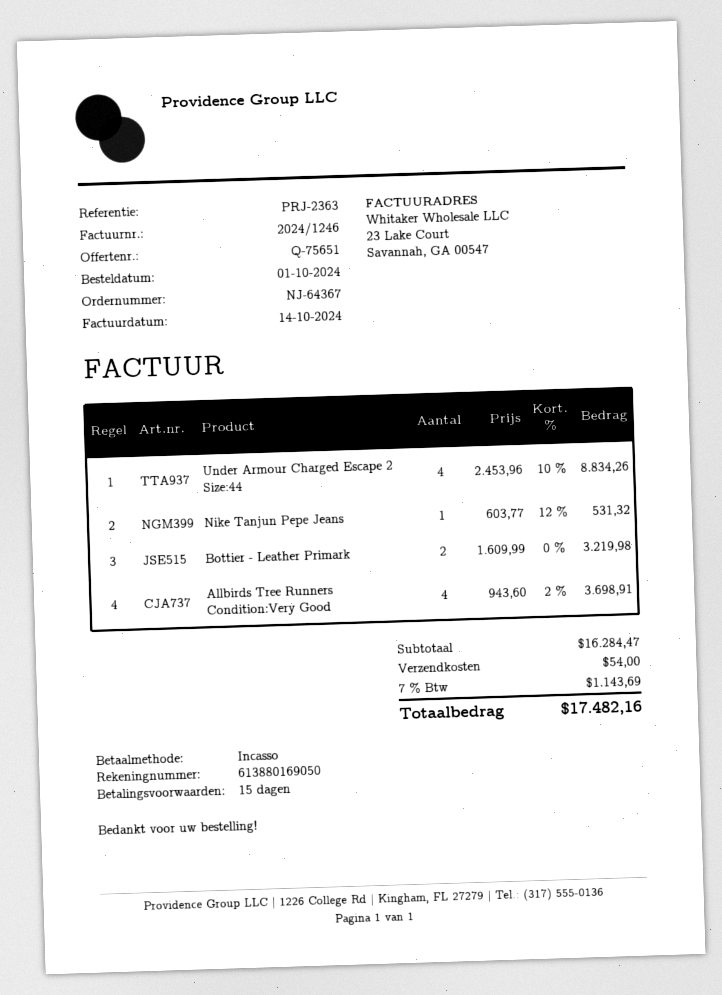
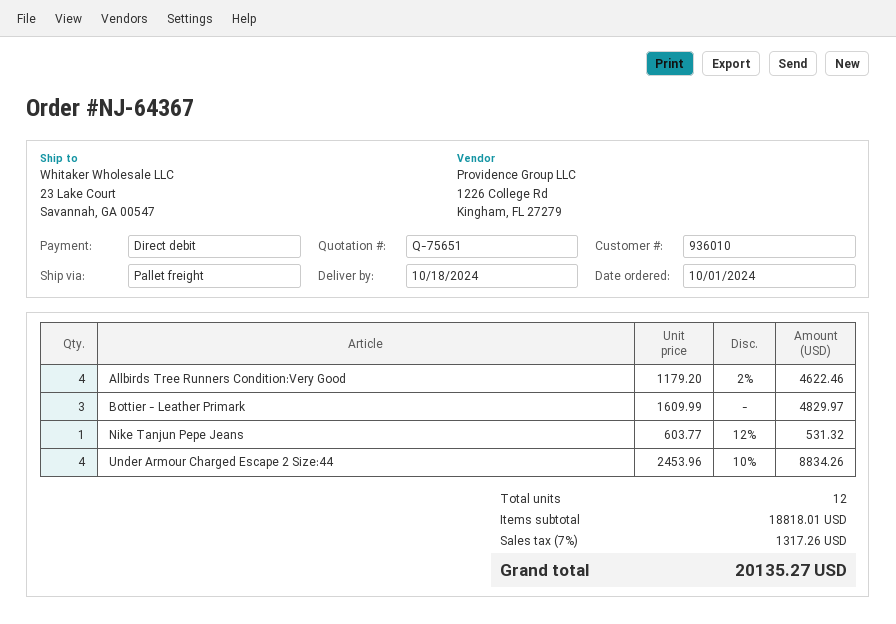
Bottier - Leather Primark: 2 x 1609.99 = 3219.98 -> 3 x 1609.99 = 4829.97
Allbirds Tree Runners Condition:Very Good: 4 x 943.60 - 2% = 3698.91 -> 4 x 1179.20 - 2% = 4622.46
subtotal: 16284.47 -> 18818.01
shipping: 54.00 -> none
tax: 7% = 1143.69 -> 7% = 1317.26
total: 17482.16 -> 20135.27

